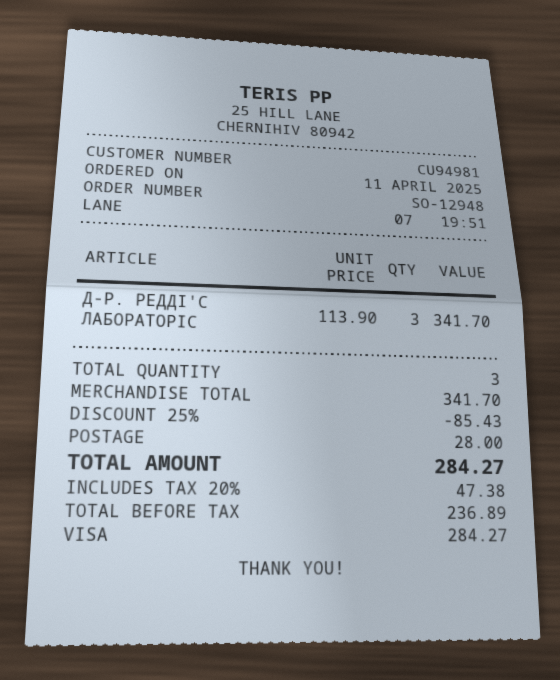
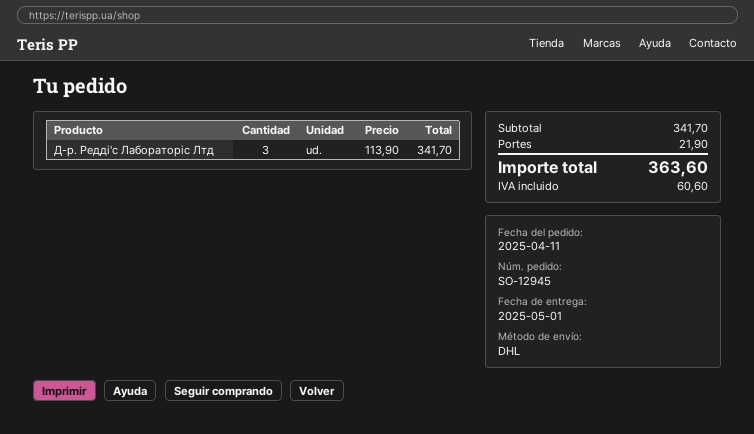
order number: SO-12948 -> SO-12945
discount: 25% = 85.43 -> none
shipping: 28.00 -> 21.90
tax: 47.38 -> 60.60
total: 284.27 -> 363.60

